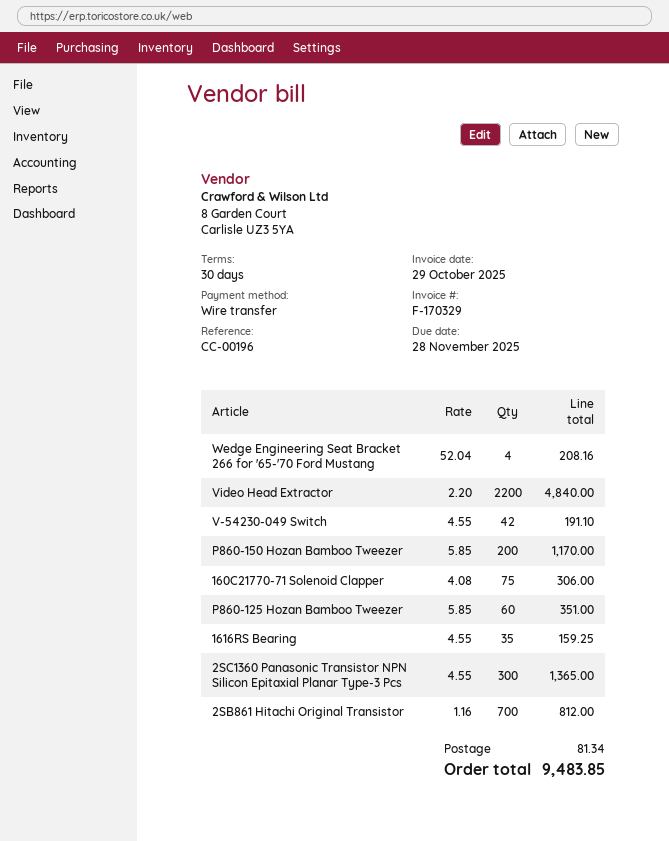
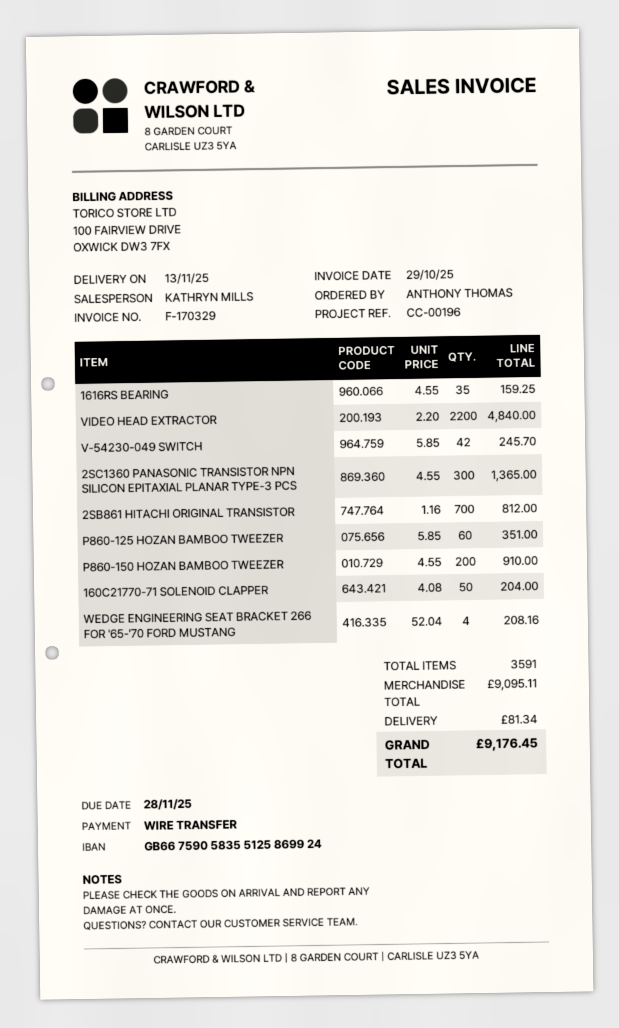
V-54230-049 Switch: 42 x 4.55 = 191.10 -> 42 x 5.85 = 245.70
P860-150 Hozan Bamboo Tweezer: 200 x 5.85 = 1170.00 -> 200 x 4.55 = 910.00
160C21770-71 Solenoid Clapper: 75 x 4.08 = 306.00 -> 50 x 4.08 = 204.00
total: 9483.85 -> 9176.45

